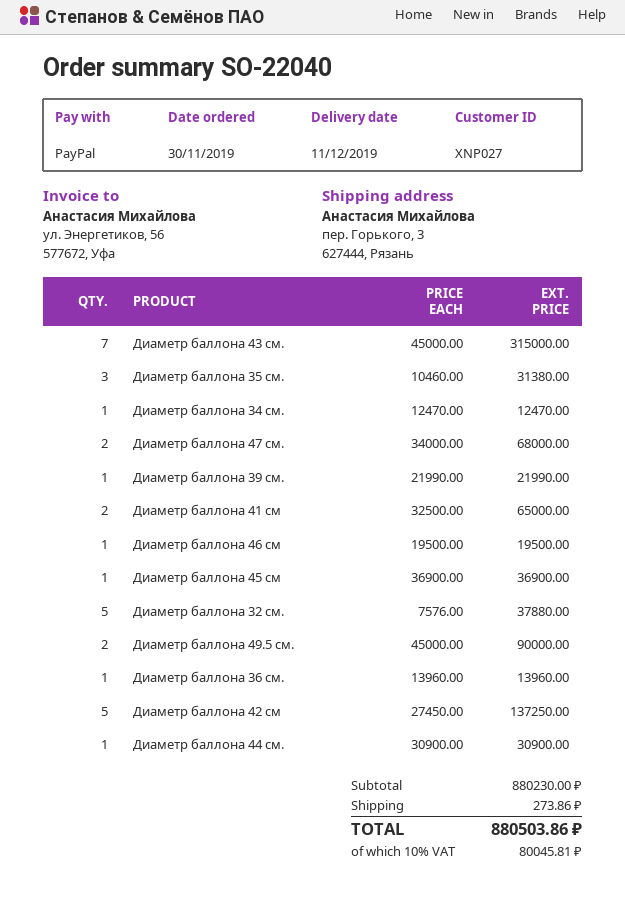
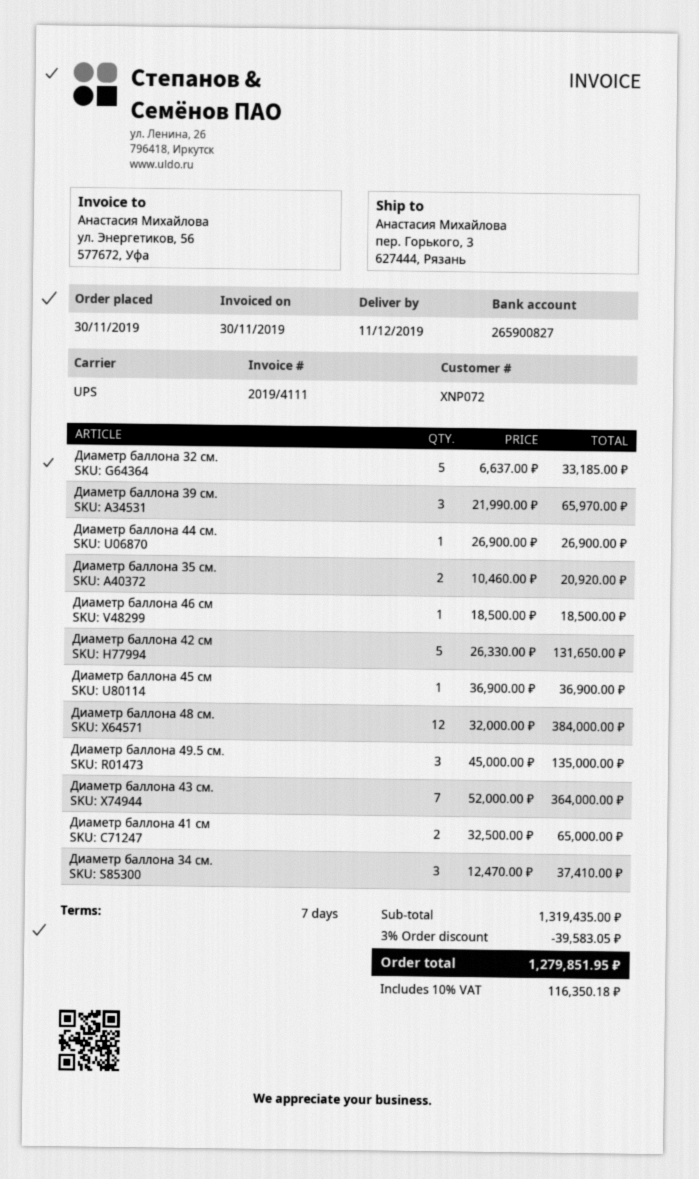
customer number: XNP027 -> XNP072
Диаметр баллона 43 см.: 7 x 45000.00 = 315000.00 -> 7 x 52000.00 = 364000.00
Диаметр баллона 35 см.: 3 x 10460.00 = 31380.00 -> 2 x 10460.00 = 20920.00
Диаметр баллона 34 см.: 1 x 12470.00 = 12470.00 -> 3 x 12470.00 = 37410.00
Диаметр баллона 47 см.: 2 x 34000.00 = 68000.00 -> none
Диаметр баллона 39 см.: 1 x 21990.00 = 21990.00 -> 3 x 21990.00 = 65970.00
Диаметр баллона 46 см: 1 x 19500.00 = 19500.00 -> 1 x 18500.00 = 18500.00
Диаметр баллона 32 см.: 5 x 7576.00 = 37880.00 -> 5 x 6637.00 = 33185.00
Диаметр баллона 49.5 см.: 2 x 45000.00 = 90000.00 -> 3 x 45000.00 = 135000.00
Диаметр баллона 36 см.: 1 x 13960.00 = 13960.00 -> none
Диаметр баллона 42 см: 5 x 27450.00 = 137250.00 -> 5 x 26330.00 = 131650.00
Диаметр баллона 44 см.: 1 x 30900.00 = 30900.00 -> 1 x 26900.00 = 26900.00
Диаметр баллона 48 см.: none -> 12 x 32000.00 = 384000.00
subtotal: 880230.00 -> 1319435.00
discount: none -> 3% = 39583.05
shipping: 273.86 -> none
tax: 10% = 80045.81 -> 10% = 116350.18
total: 880503.86 -> 1279851.95

